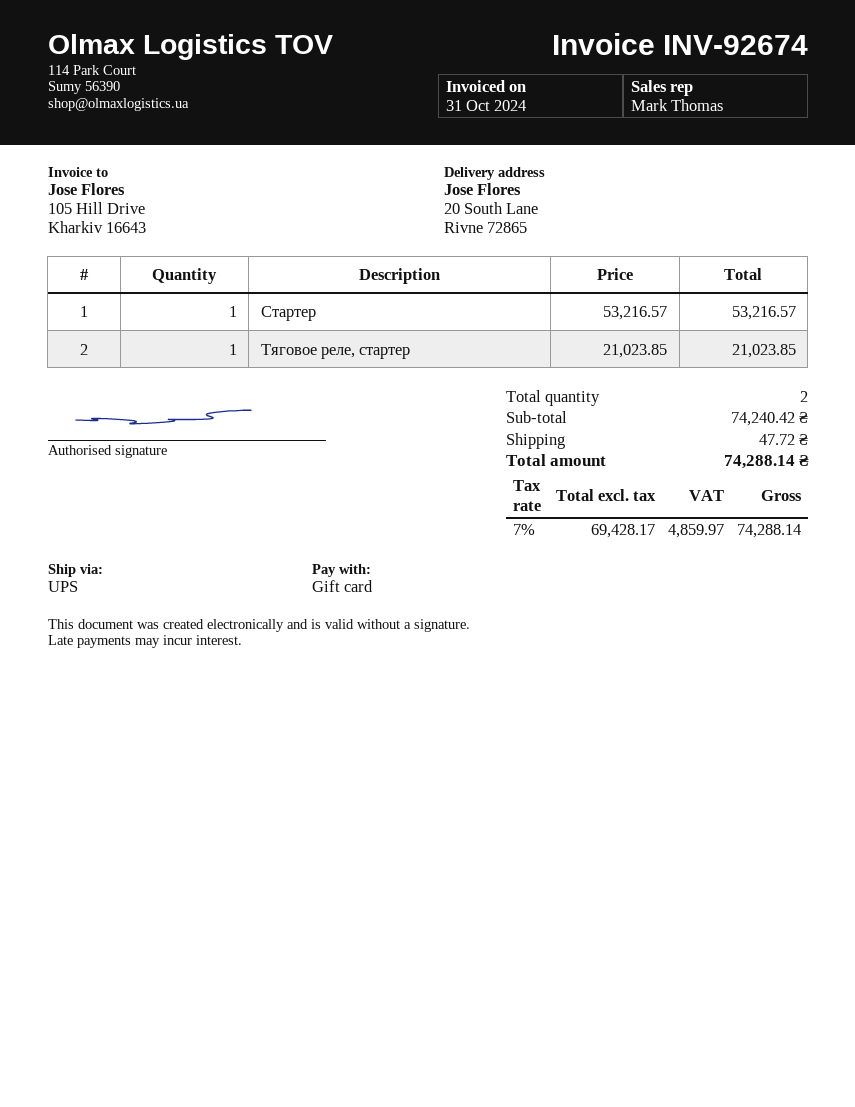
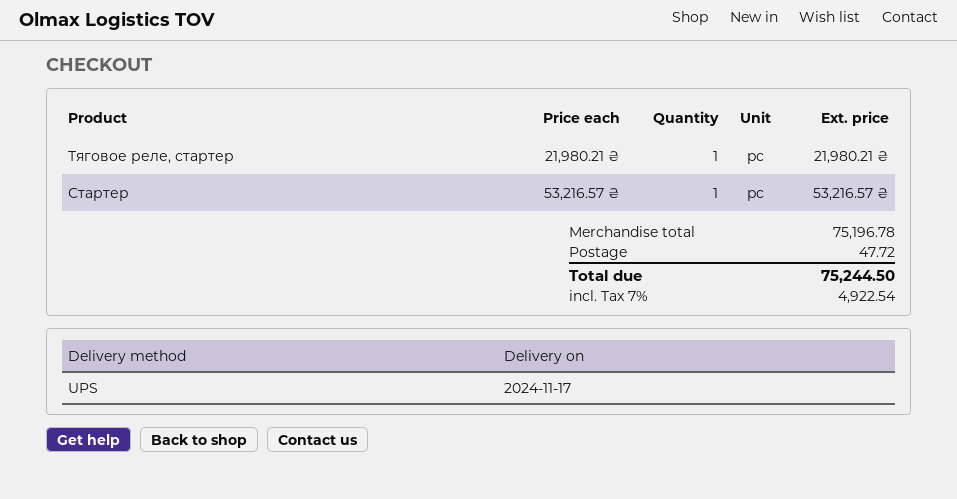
Тяговое реле, стартер: 1 x 21023.85 = 21023.85 -> 1 x 21980.21 = 21980.21
subtotal: 74240.42 -> 75196.78
tax: 7% = 4859.97 -> 7% = 4922.54
total: 74288.14 -> 75244.50

